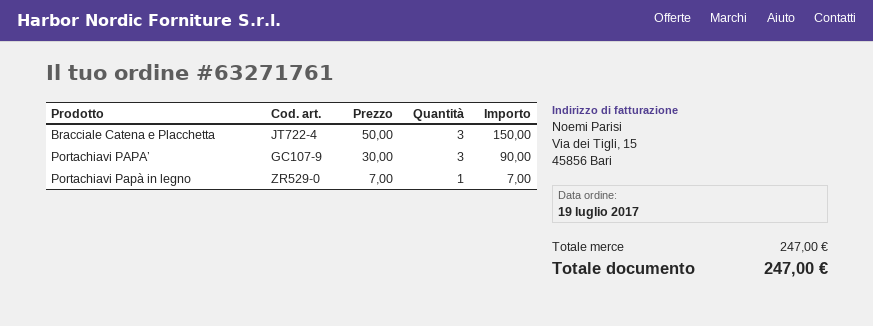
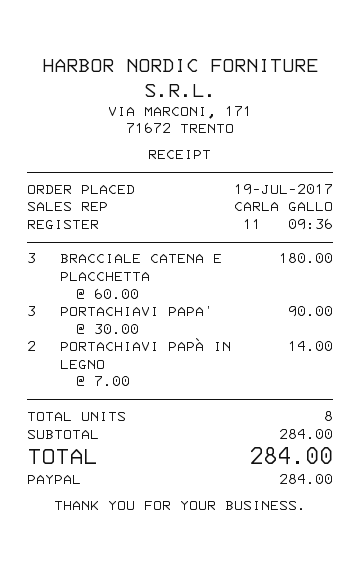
Bracciale Catena e Placchetta: 3 x 50.00 = 150.00 -> 3 x 60.00 = 180.00
Portachiavi Papà in legno: 1 x 7.00 = 7.00 -> 2 x 7.00 = 14.00
subtotal: 247.00 -> 284.00
total: 247.00 -> 284.00

